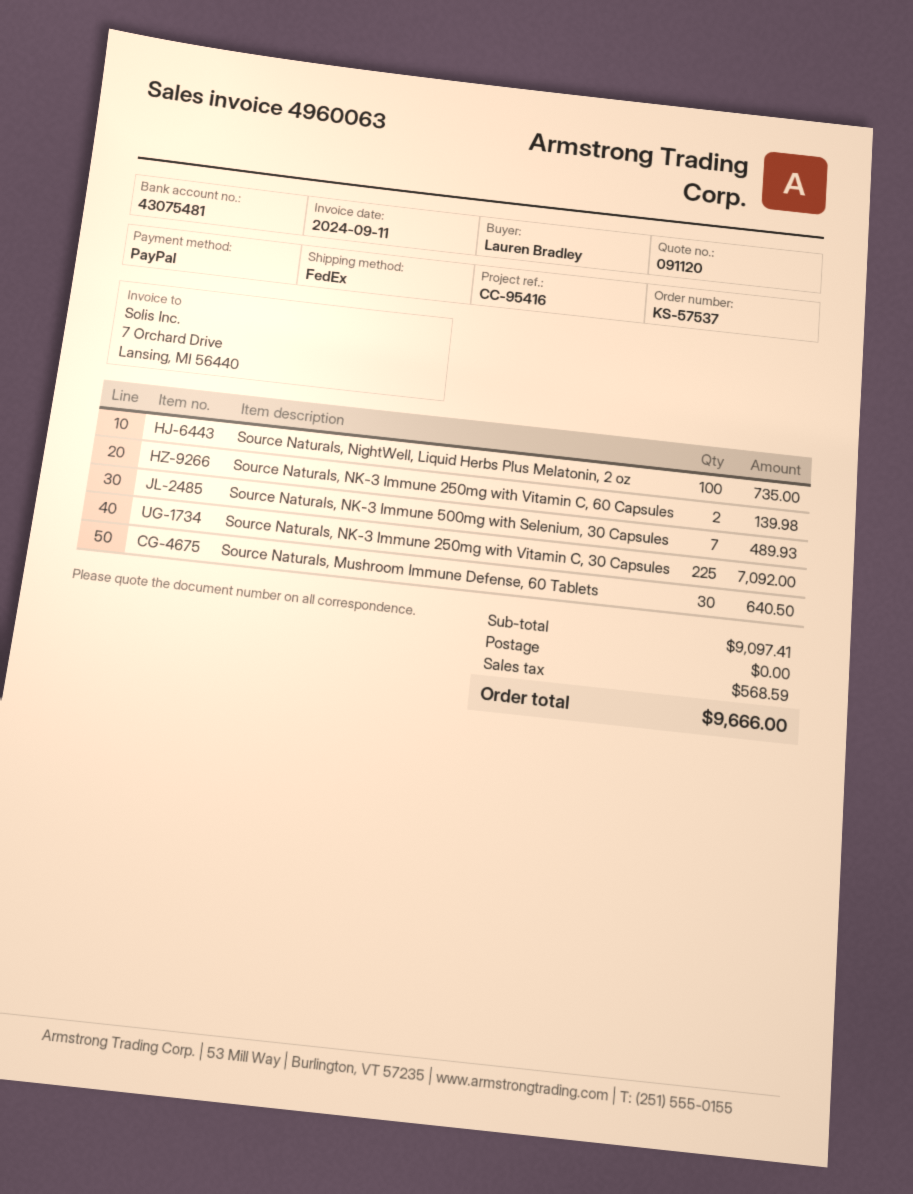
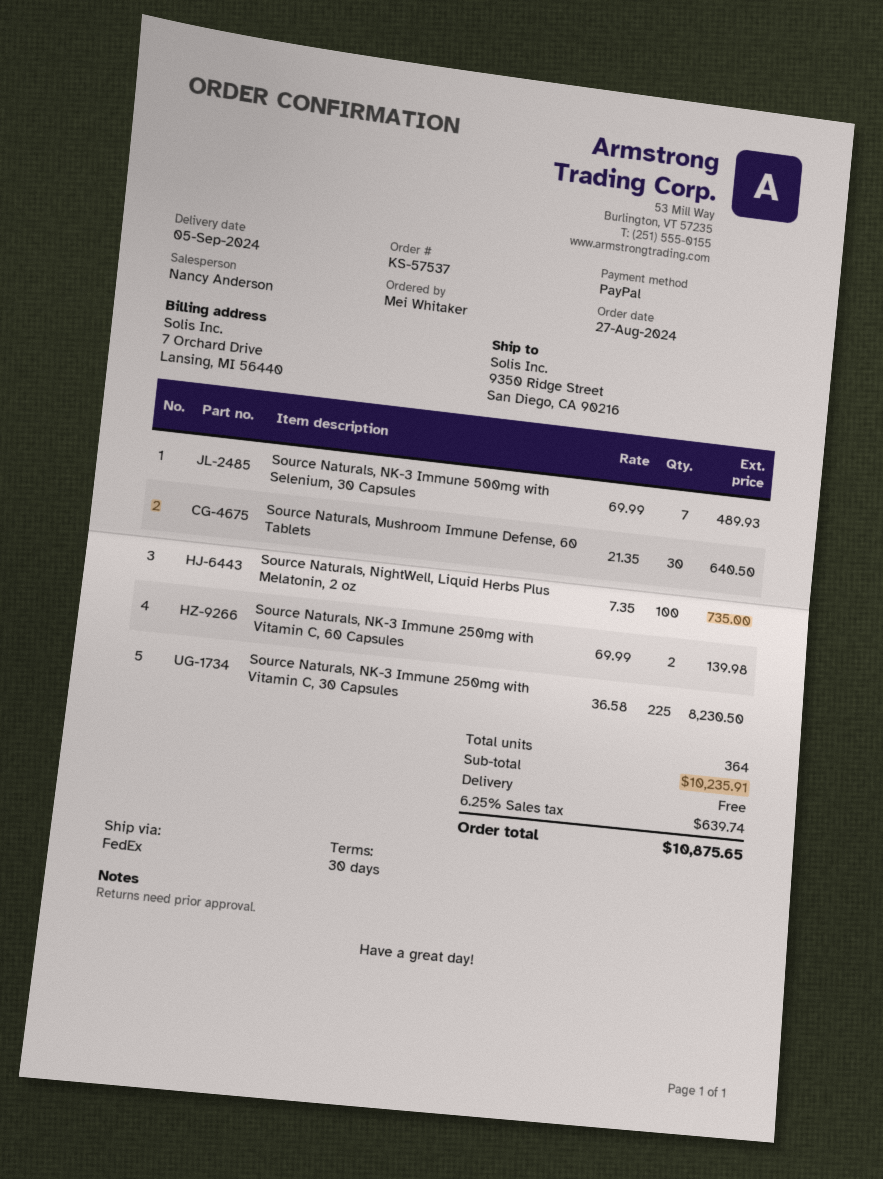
ordered by: Lauren Bradley -> Mei Whitaker
Source Naturals, NK-3 Immune 250mg with Vitamin C, 30 Capsules: 225 for 7092.00 -> 225 for 8230.50
subtotal: 9097.41 -> 10235.91
tax: 568.59 -> 639.74
total: 9666.00 -> 10875.65

